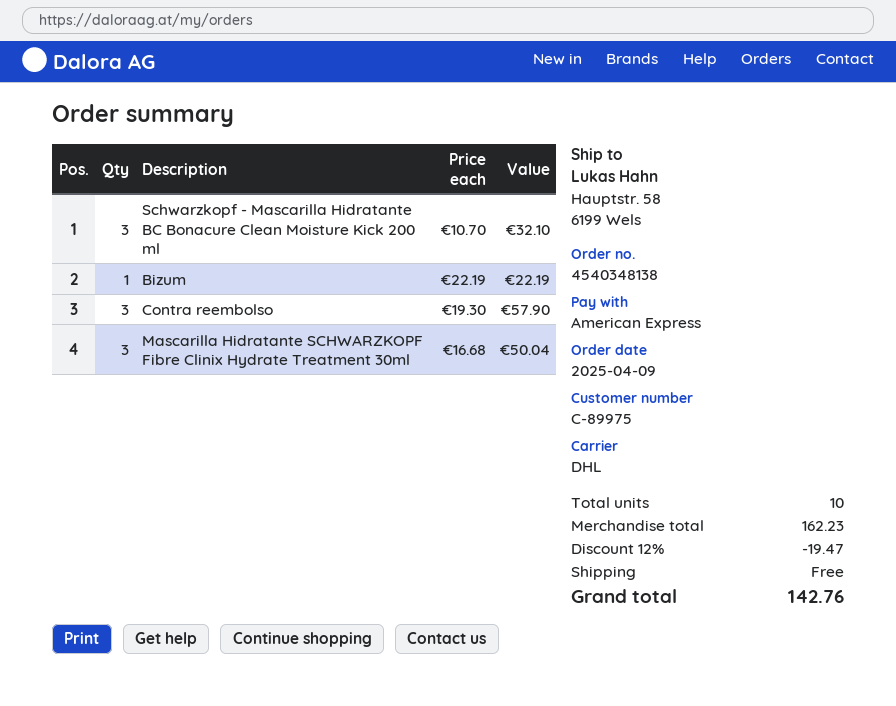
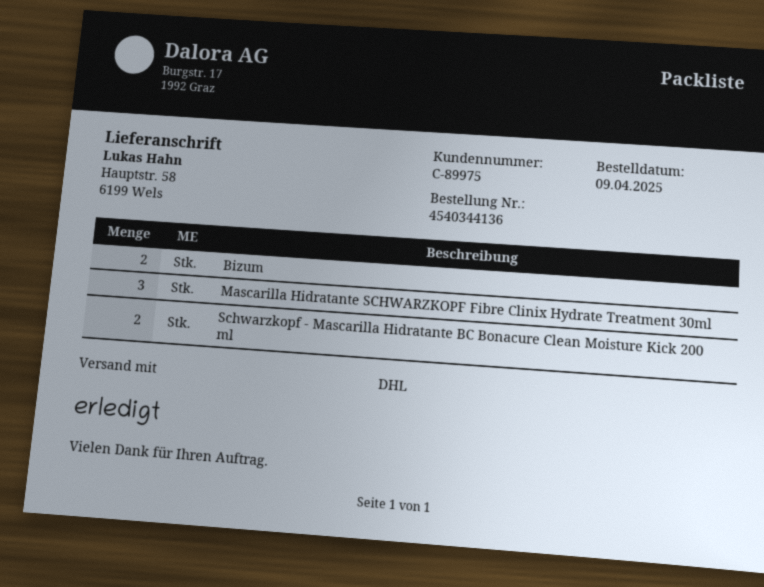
order number: 4540348138 -> 4540344136
Schwarzkopf - Mascarilla Hidratante BC Bonacure Clean Moisture Kick 200 ml: 3 -> 2
Bizum: 1 -> 2
Contra reembolso: 3 -> none

